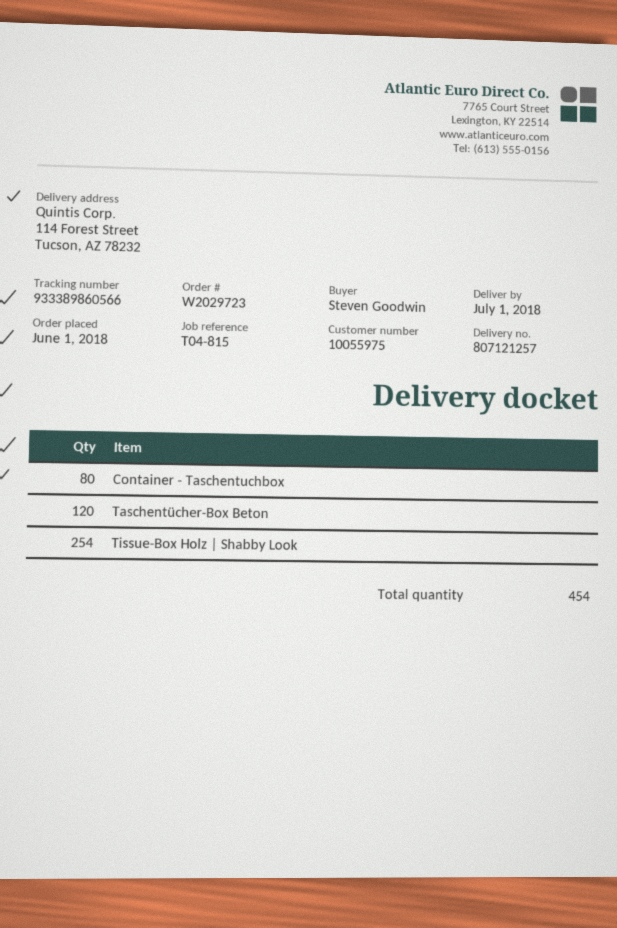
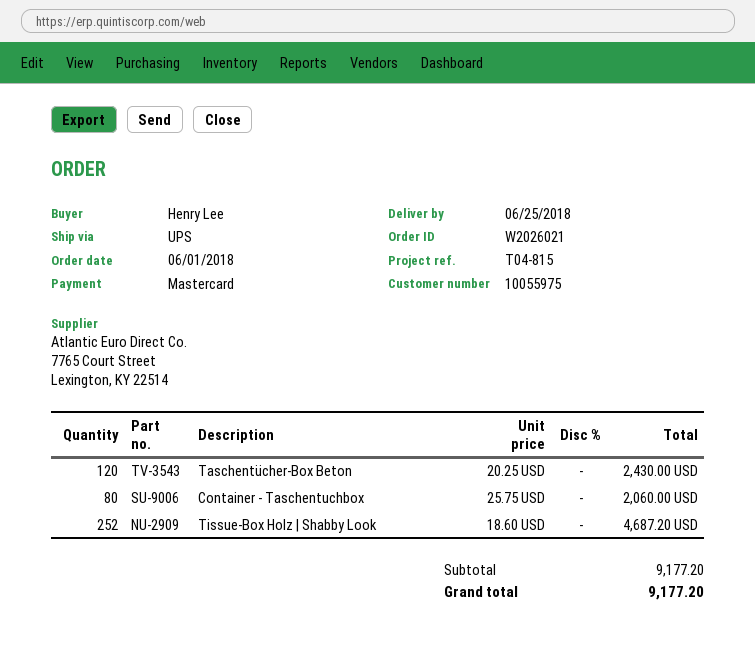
order number: W2029723 -> W2026021
delivery date: 2018-07-01 -> 2018-06-25
ordered by: Steven Goodwin -> Henry Lee
Tissue-Box Holz | Shabby Look: 254 -> 252

